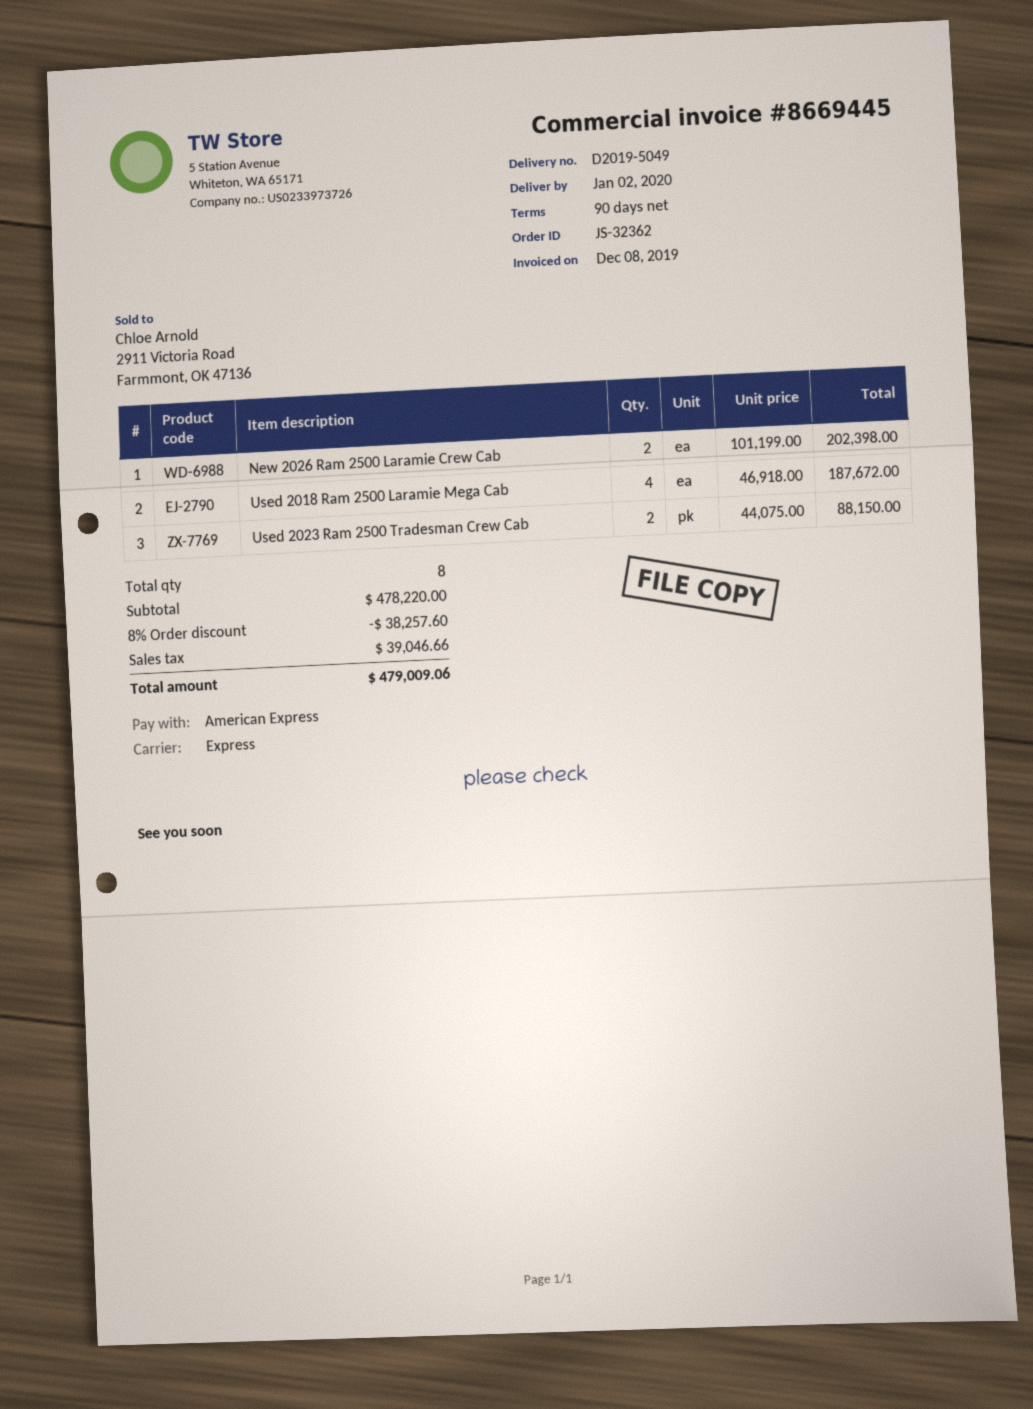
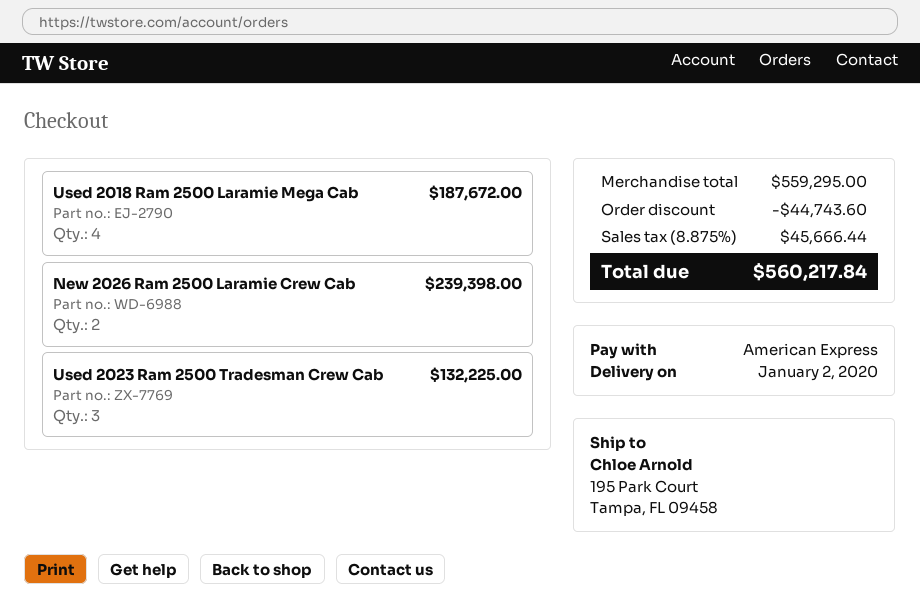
New 2026 Ram 2500 Laramie Crew Cab: 2 for 202398.00 -> 2 for 239398.00
Used 2023 Ram 2500 Tradesman Crew Cab: 2 for 88150.00 -> 3 for 132225.00
subtotal: 478220.00 -> 559295.00
discount: 38257.60 -> 44743.60
tax: 39046.66 -> 45666.44
total: 479009.06 -> 560217.84

